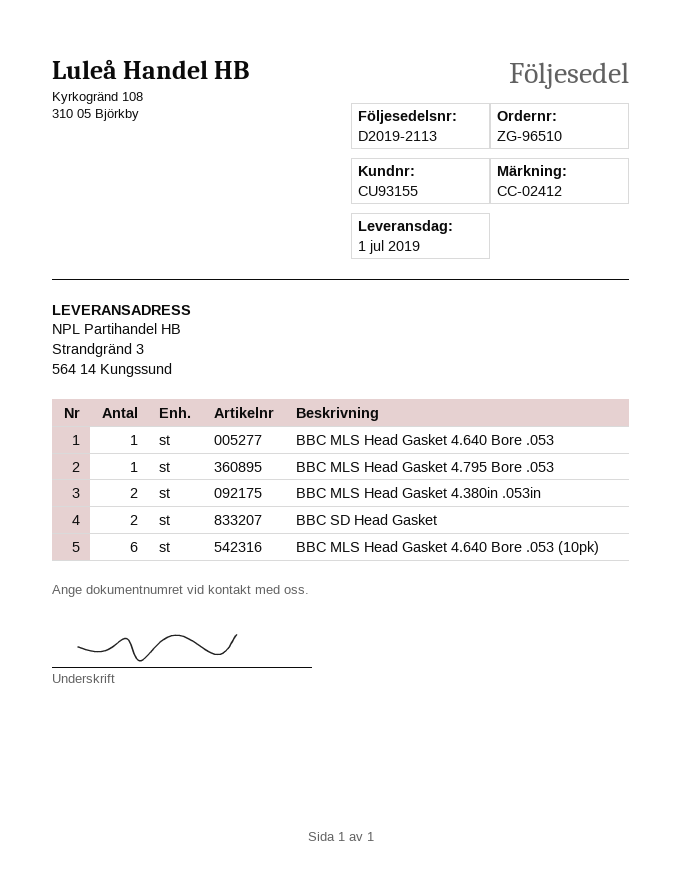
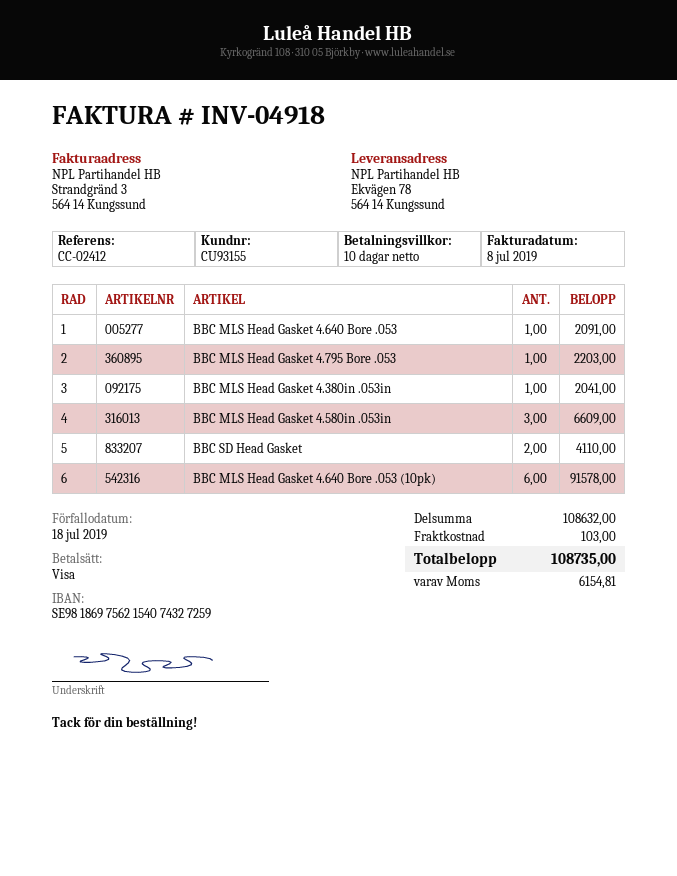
ship to: Strandgränd 3, 564 14 Kungssund -> Ekvägen 78, 564 14 Kungssund
BBC MLS Head Gasket 4.380in .053in: 2 -> 1
BBC MLS Head Gasket 4.580in .053in: none -> 3

